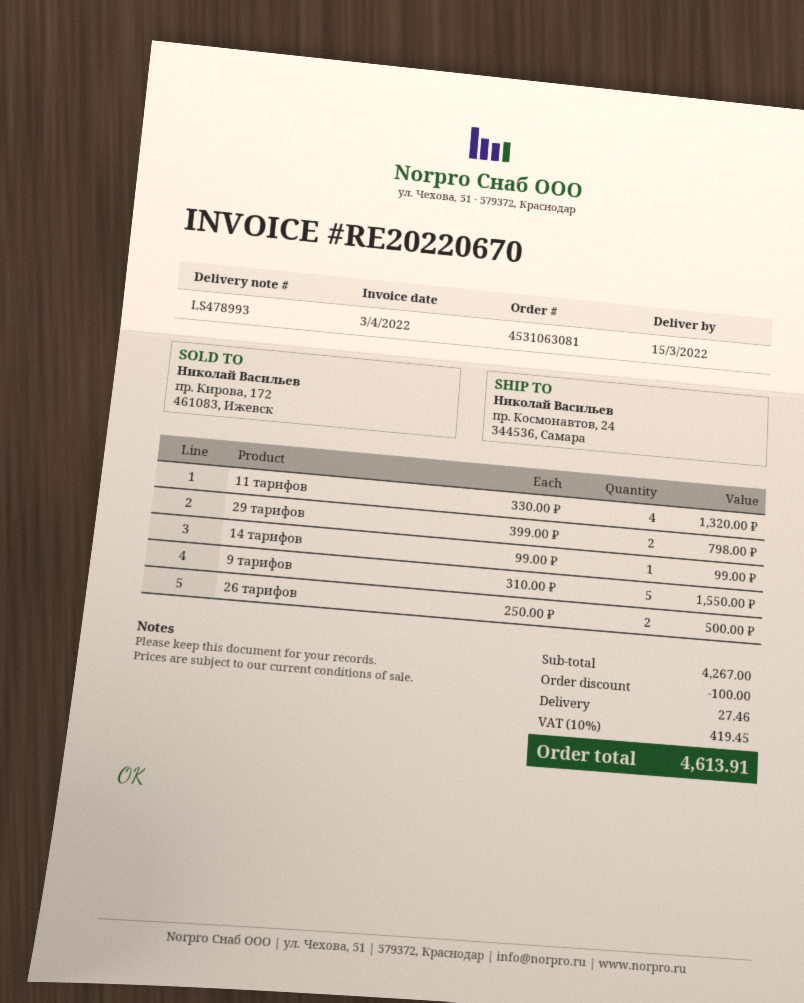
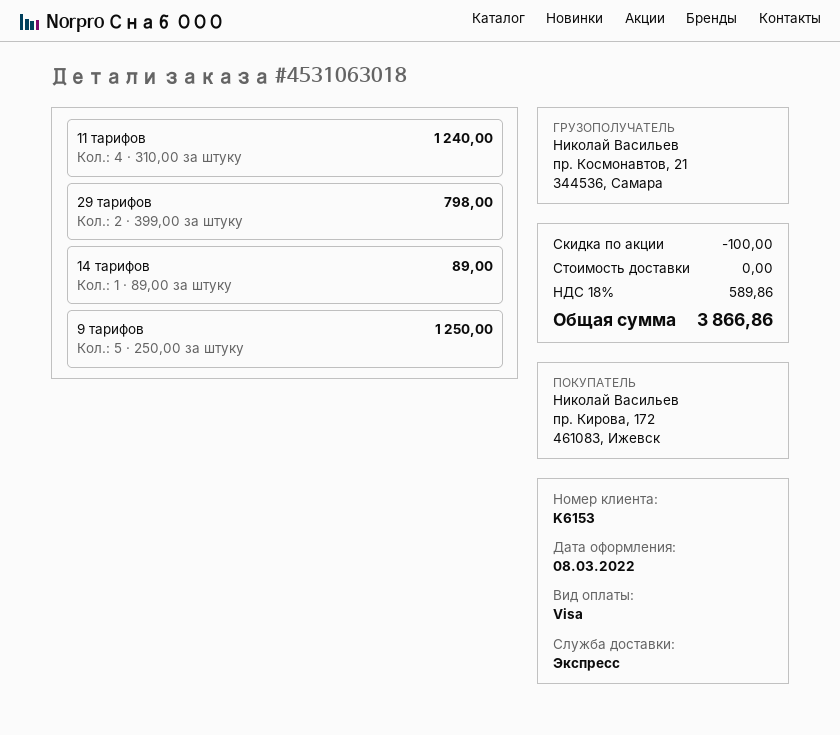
order number: 4531063081 -> 4531063018
ship to: пр. Космонавтов, 24, 344536, Самара -> пр. Космонавтов, 21, 344536, Самара
11 тарифов: 4 x 330.00 = 1320.00 -> 4 x 310.00 = 1240.00
14 тарифов: 1 x 99.00 = 99.00 -> 1 x 89.00 = 89.00
9 тарифов: 5 x 310.00 = 1550.00 -> 5 x 250.00 = 1250.00
26 тарифов: 2 x 250.00 = 500.00 -> none
shipping: 27.46 -> 0.00
tax: 10% = 419.45 -> 18% = 589.86
total: 4613.91 -> 3866.86

